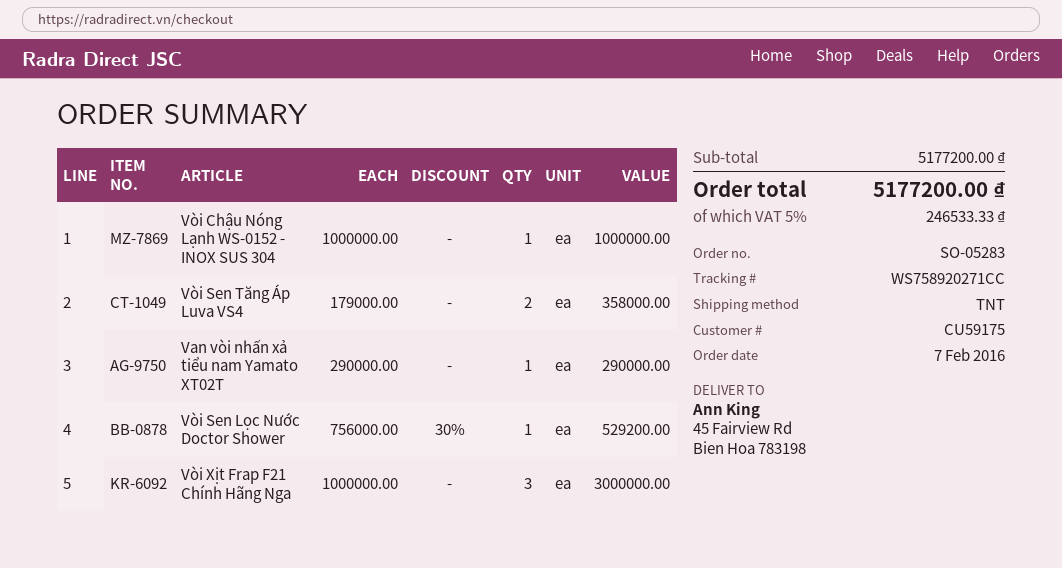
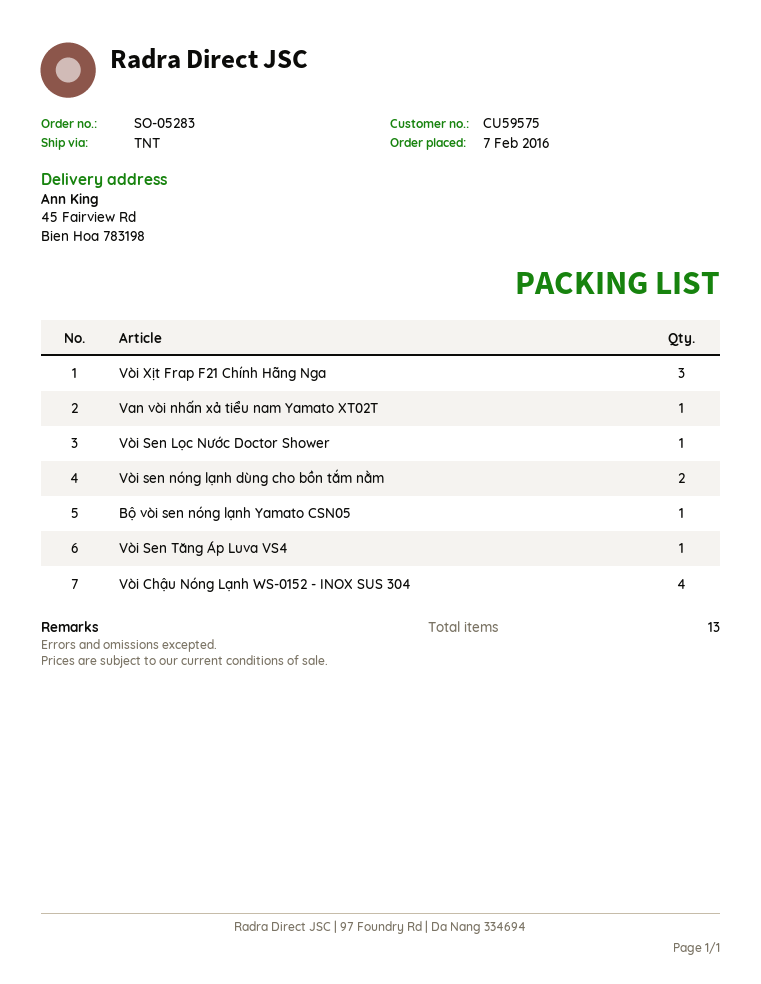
customer number: CU59175 -> CU59575
Vòi Chậu Nóng Lạnh WS-0152 - INOX SUS 304: 1 -> 4
Vòi Sen Tăng Áp Luva VS4: 2 -> 1
Vòi sen nóng lạnh dùng cho bồn tắm nằm: none -> 2
Bộ vòi sen nóng lạnh Yamato CSN05: none -> 1

